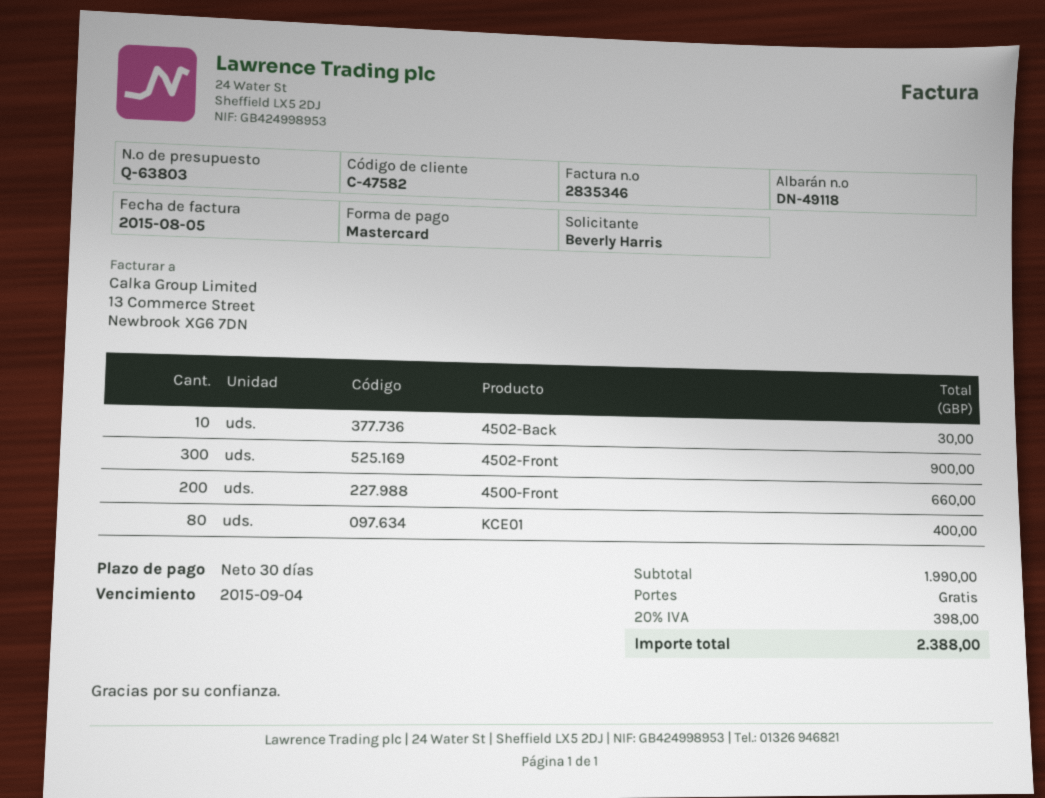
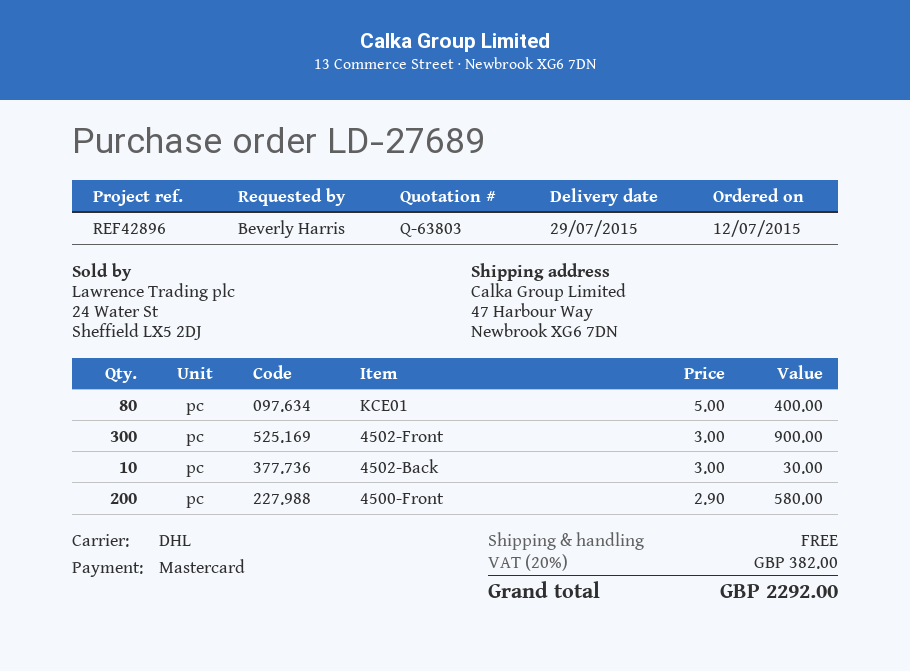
4500-Front: 200 for 660.00 -> 200 for 580.00
tax: 20% = 398.00 -> 20% = 382.00
total: 2388.00 -> 2292.00

